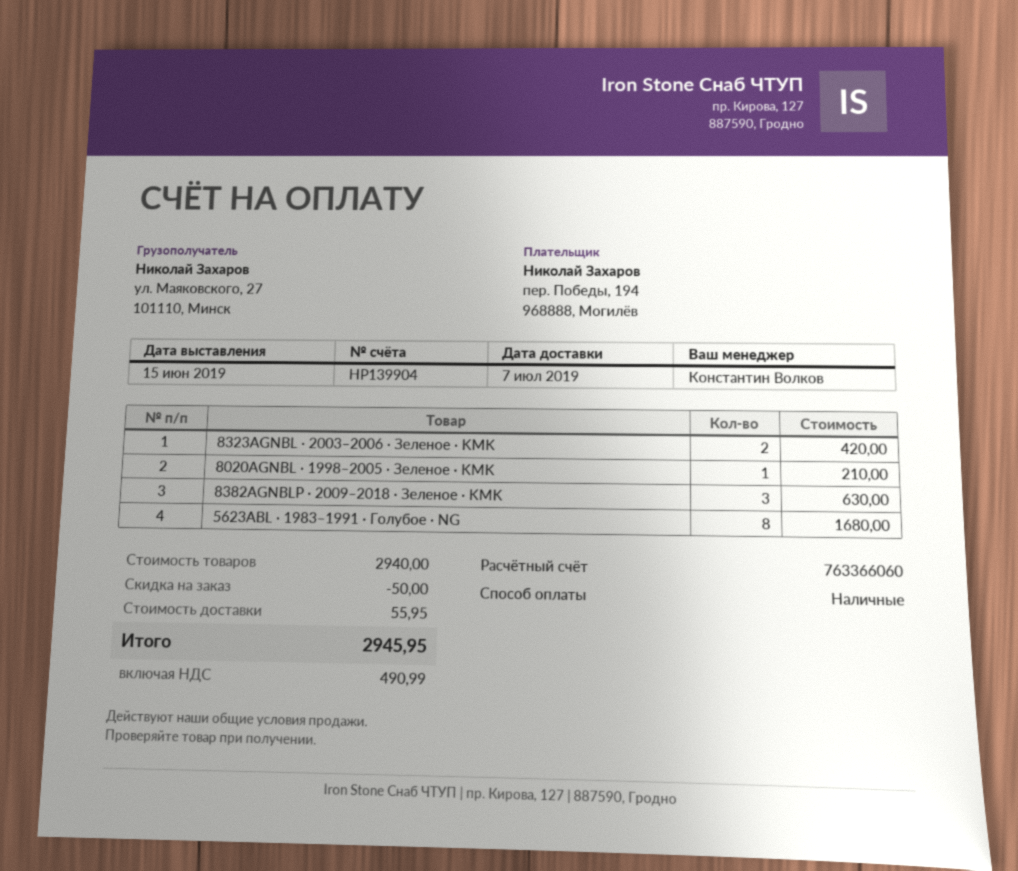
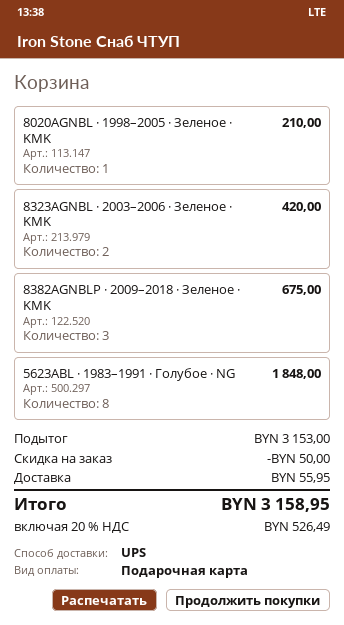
payment method: cash -> gift card
8382AGNBLP · 2009–2018 · Зеленое · KMK: 3 for 630.00 -> 3 for 675.00
5623ABL · 1983–1991 · Голубое · NG: 8 for 1680.00 -> 8 for 1848.00
subtotal: 2940.00 -> 3153.00
tax: 490.99 -> 526.49
total: 2945.95 -> 3158.95

